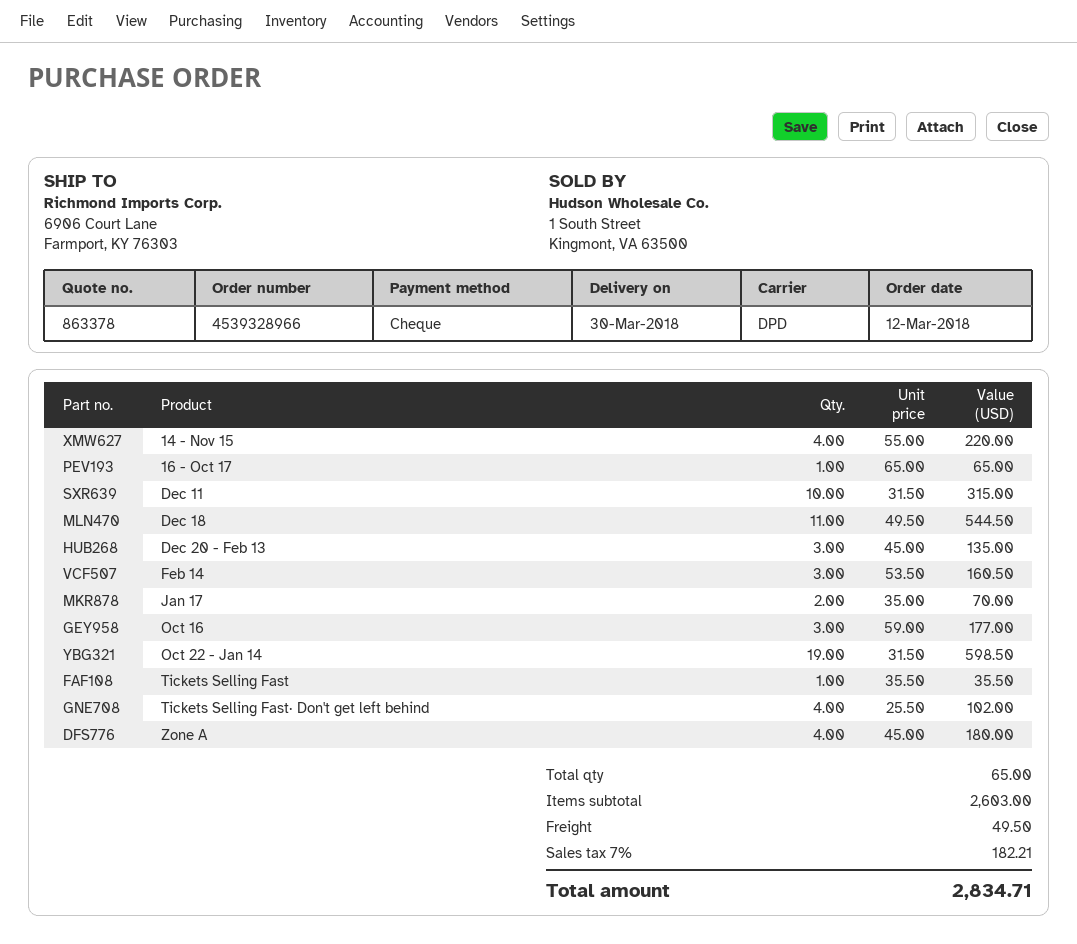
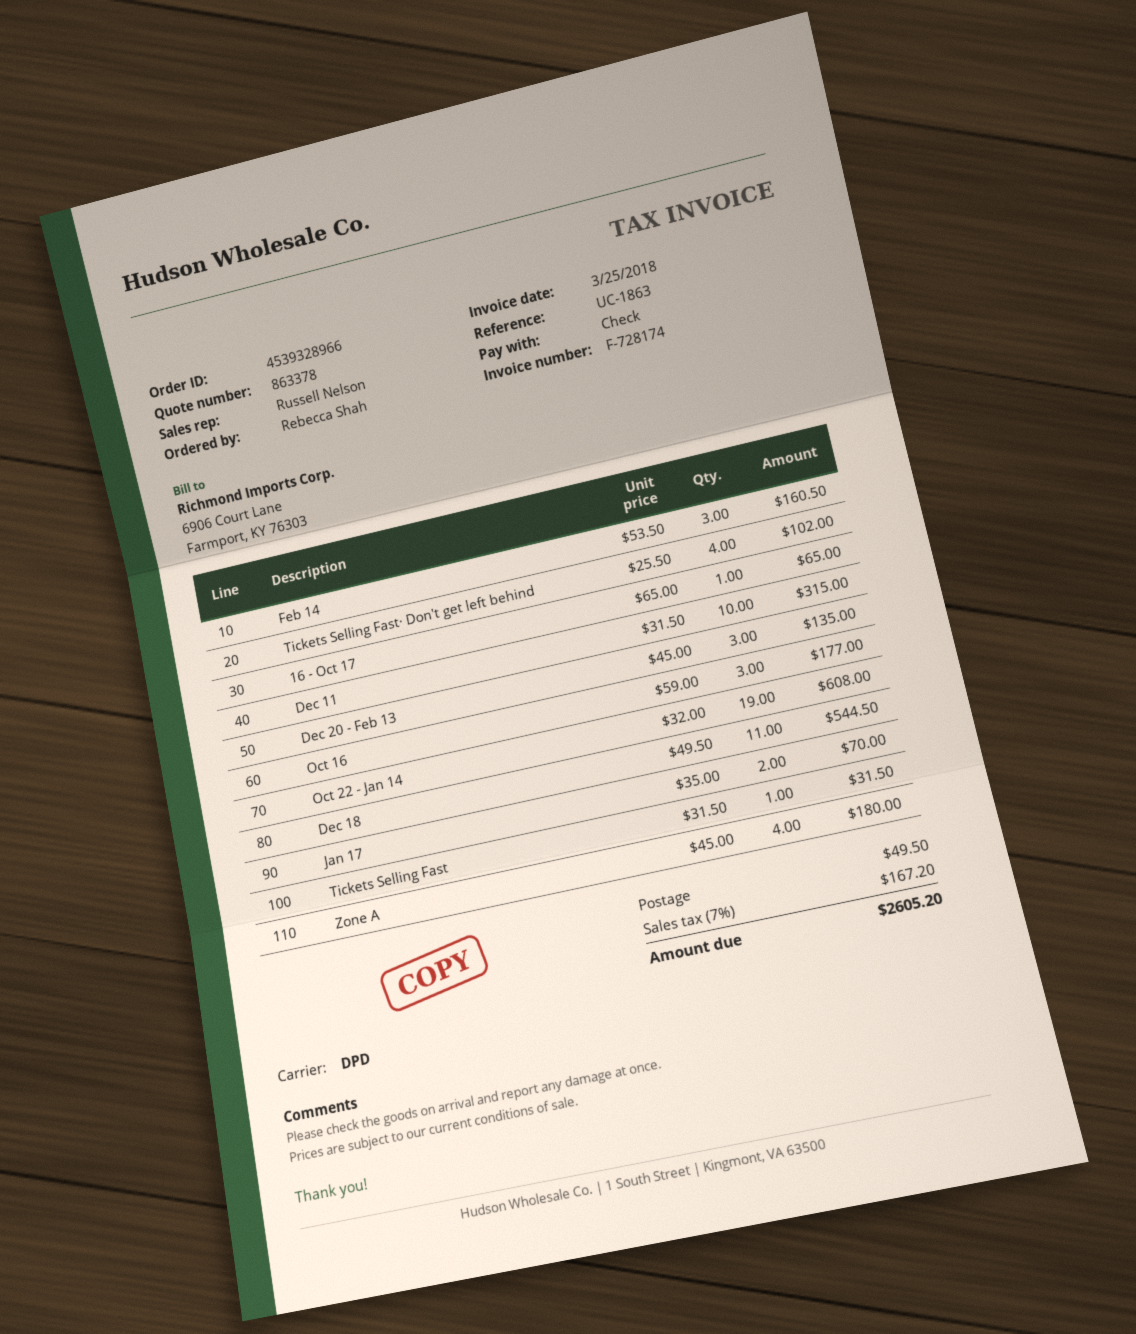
14 - Nov 15: 4 x 55.00 = 220.00 -> none
Oct 22 - Jan 14: 19 x 31.50 = 598.50 -> 19 x 32.00 = 608.00
Tickets Selling Fast: 1 x 35.50 = 35.50 -> 1 x 31.50 = 31.50
tax: 7% = 182.21 -> 7% = 167.20
total: 2834.71 -> 2605.20

